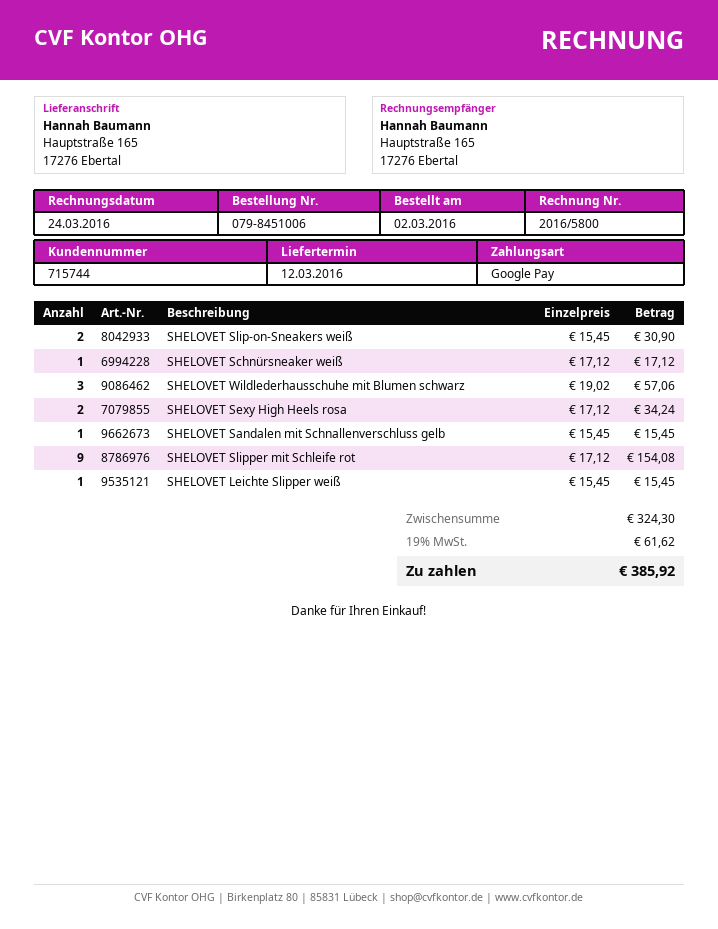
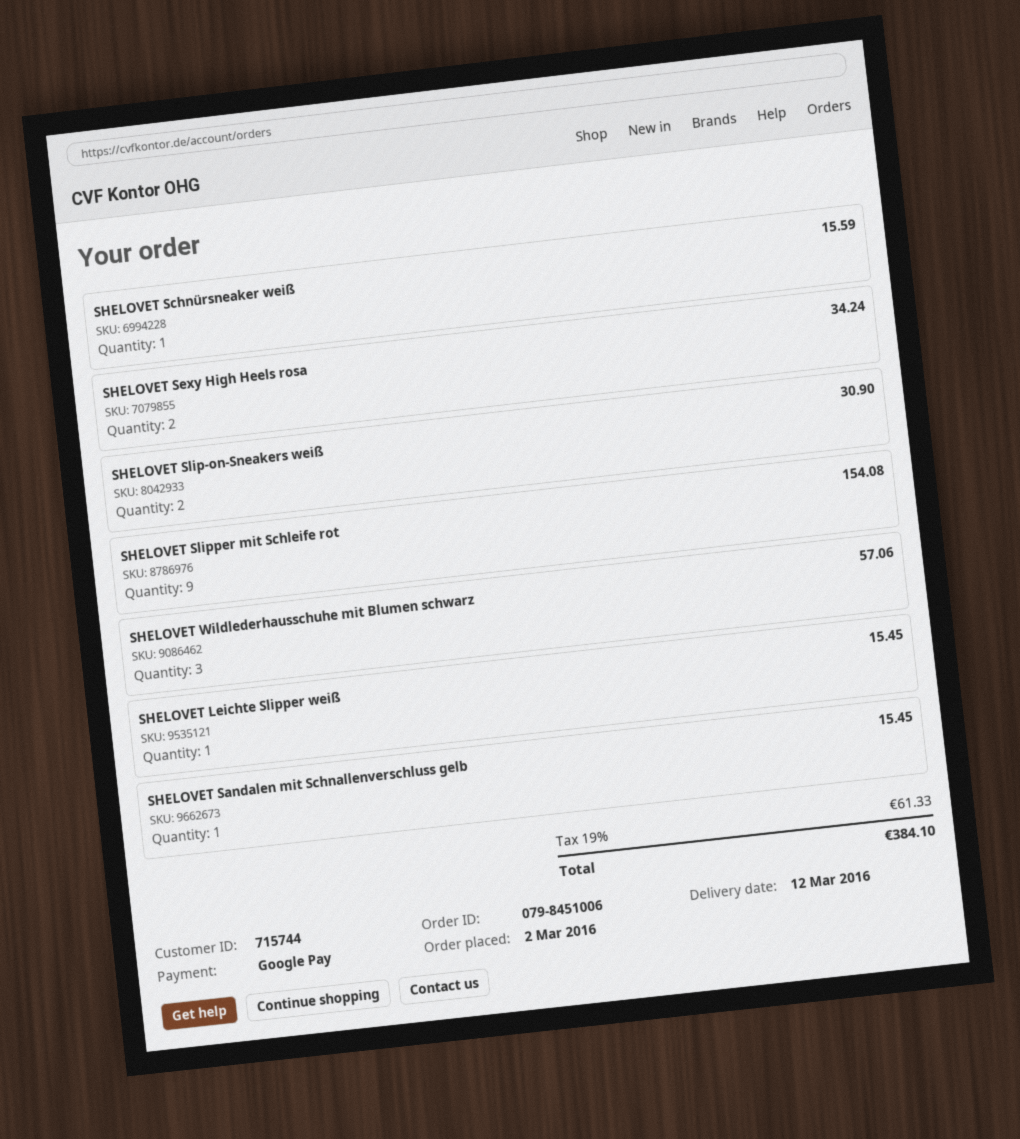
SHELOVET Schnürsneaker weiß: 1 for 17.12 -> 1 for 15.59
tax: 19% = 61.62 -> 19% = 61.33
total: 385.92 -> 384.10

